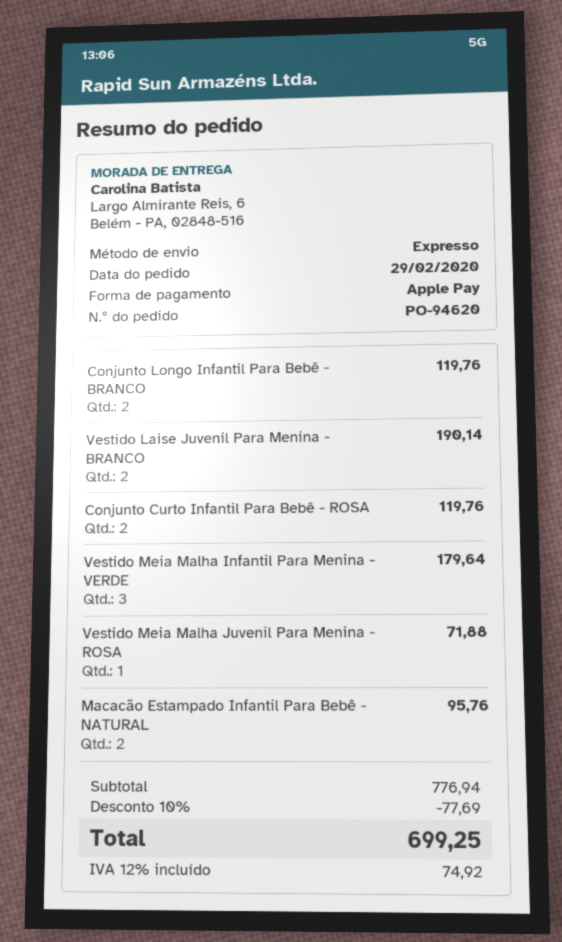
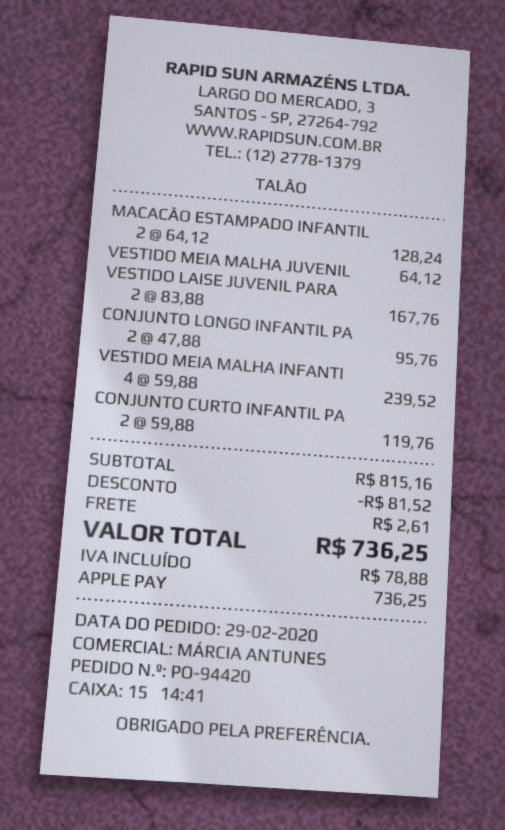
order number: PO-94620 -> PO-94420
Conjunto Longo Infantil Para Bebê - BRANCO: 2 for 119.76 -> 2 for 95.76
Vestido Laise Juvenil Para Menina - BRANCO: 2 for 190.14 -> 2 for 167.76
Vestido Meia Malha Infantil Para Menina - VERDE: 3 for 179.64 -> 4 for 239.52
Vestido Meia Malha Juvenil Para Menina - ROSA: 1 for 71.88 -> 1 for 64.12
Macacão Estampado Infantil Para Bebê - NATURAL: 2 for 95.76 -> 2 for 128.24
subtotal: 776.94 -> 815.16
discount: 77.69 -> 81.52
shipping: none -> 2.61
tax: 74.92 -> 78.88
total: 699.25 -> 736.25

